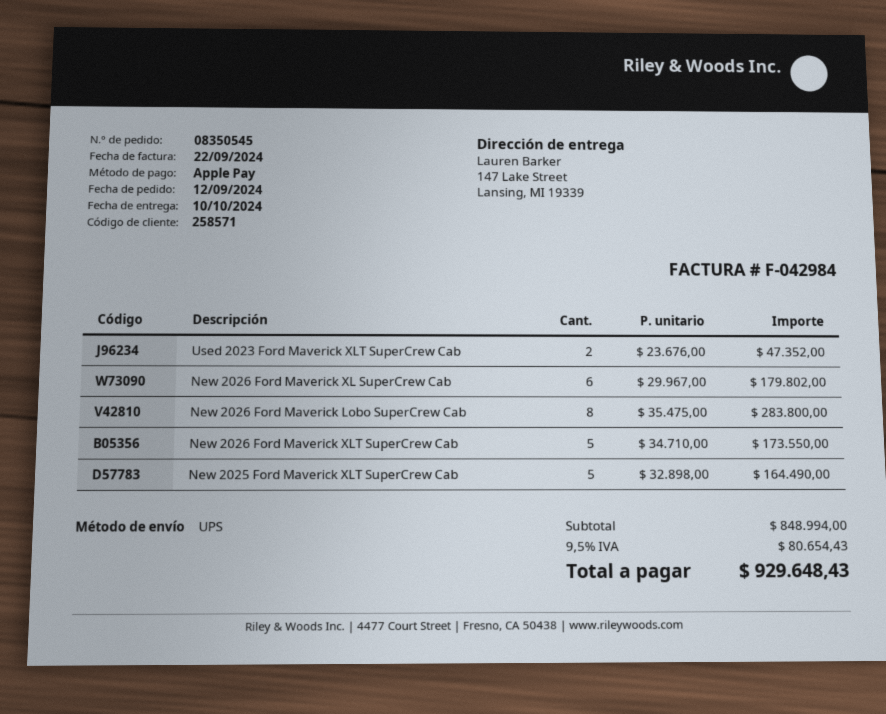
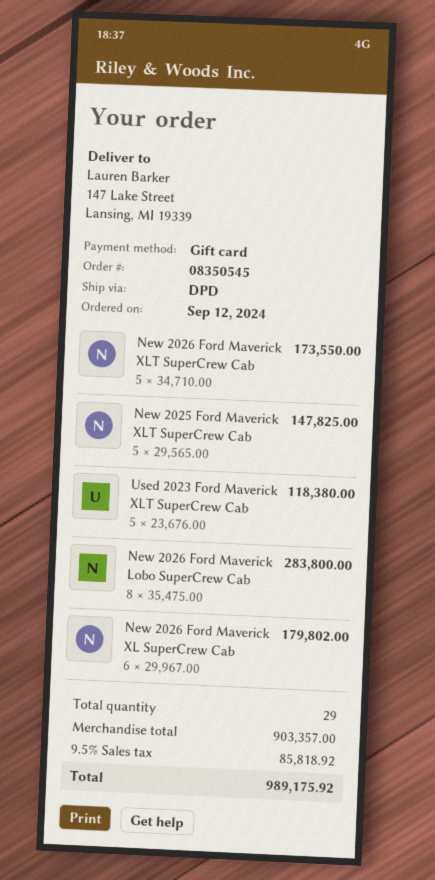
payment method: Apple Pay -> gift card
shipping method: UPS -> DPD
Used 2023 Ford Maverick XLT SuperCrew Cab: 2 x 23676.00 = 47352.00 -> 5 x 23676.00 = 118380.00
New 2025 Ford Maverick XLT SuperCrew Cab: 5 x 32898.00 = 164490.00 -> 5 x 29565.00 = 147825.00
subtotal: 848994.00 -> 903357.00
tax: 9.5% = 80654.43 -> 9.5% = 85818.92
total: 929648.43 -> 989175.92

